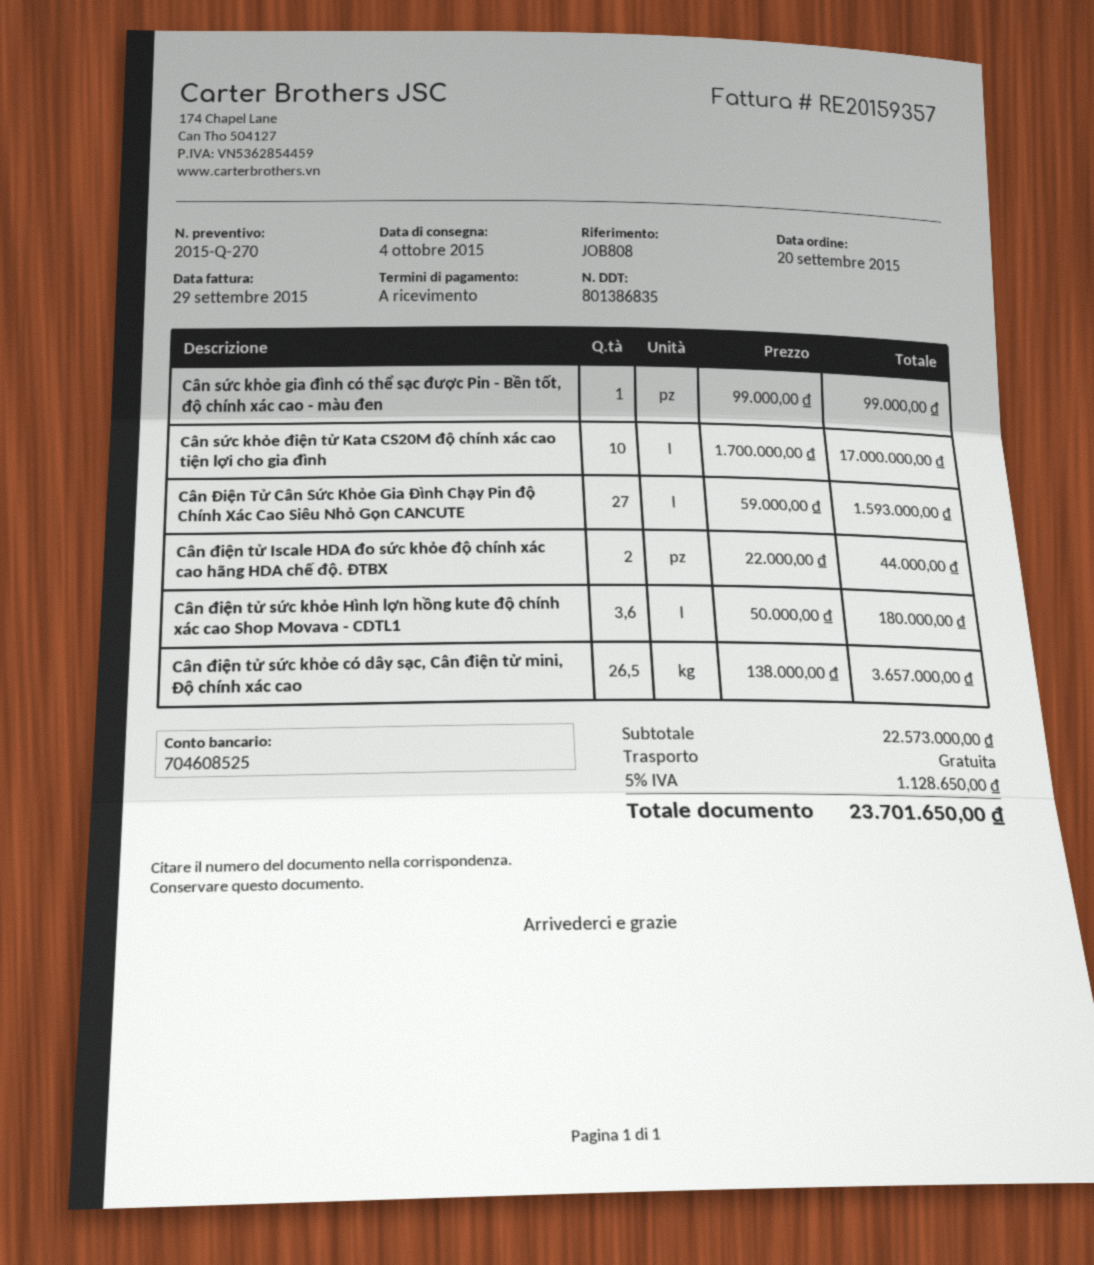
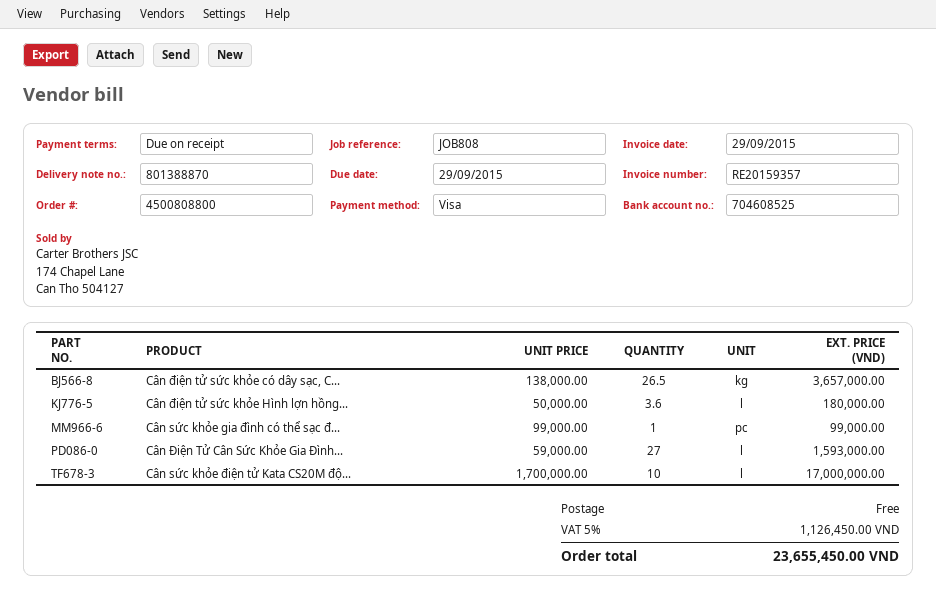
delivery note number: 801386835 -> 801388870
Cân điện tử Iscale HDA đo sức khỏe độ chính xác cao hãng HDA chế độ. ĐTBX: 2 x 22000.00 = 44000.00 -> none
tax: 5% = 1128650.00 -> 5% = 1126450.00
total: 23701650.00 -> 23655450.00

